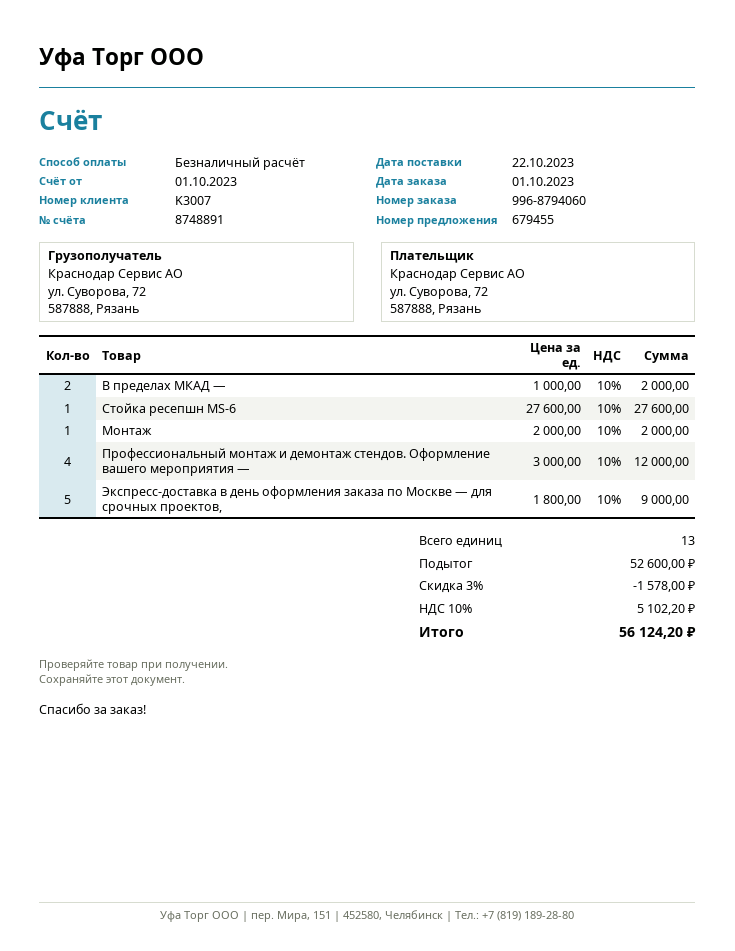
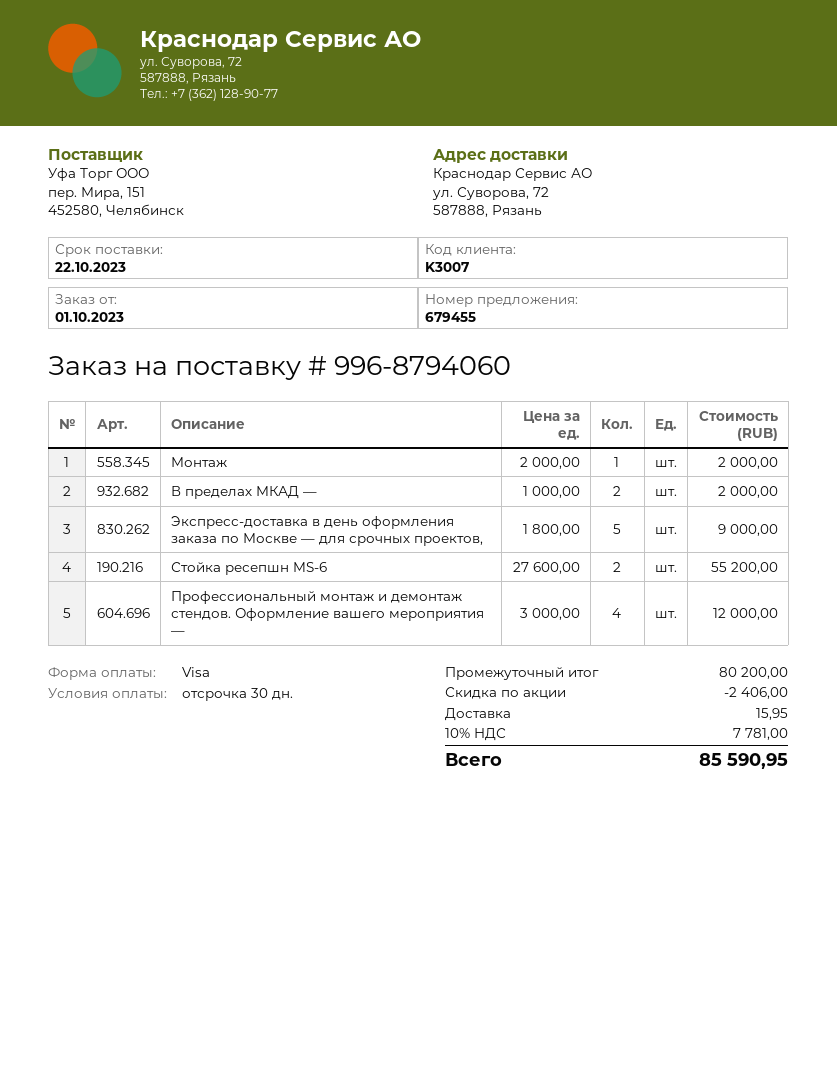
payment method: bank transfer -> Visa
Стойка ресепшн MS-6: 1 x 27600.00 = 27600.00 -> 2 x 27600.00 = 55200.00
subtotal: 52600.00 -> 80200.00
discount: 1578.00 -> 2406.00
shipping: none -> 15.95
tax: 10% = 5102.20 -> 10% = 7781.00
total: 56124.20 -> 85590.95

